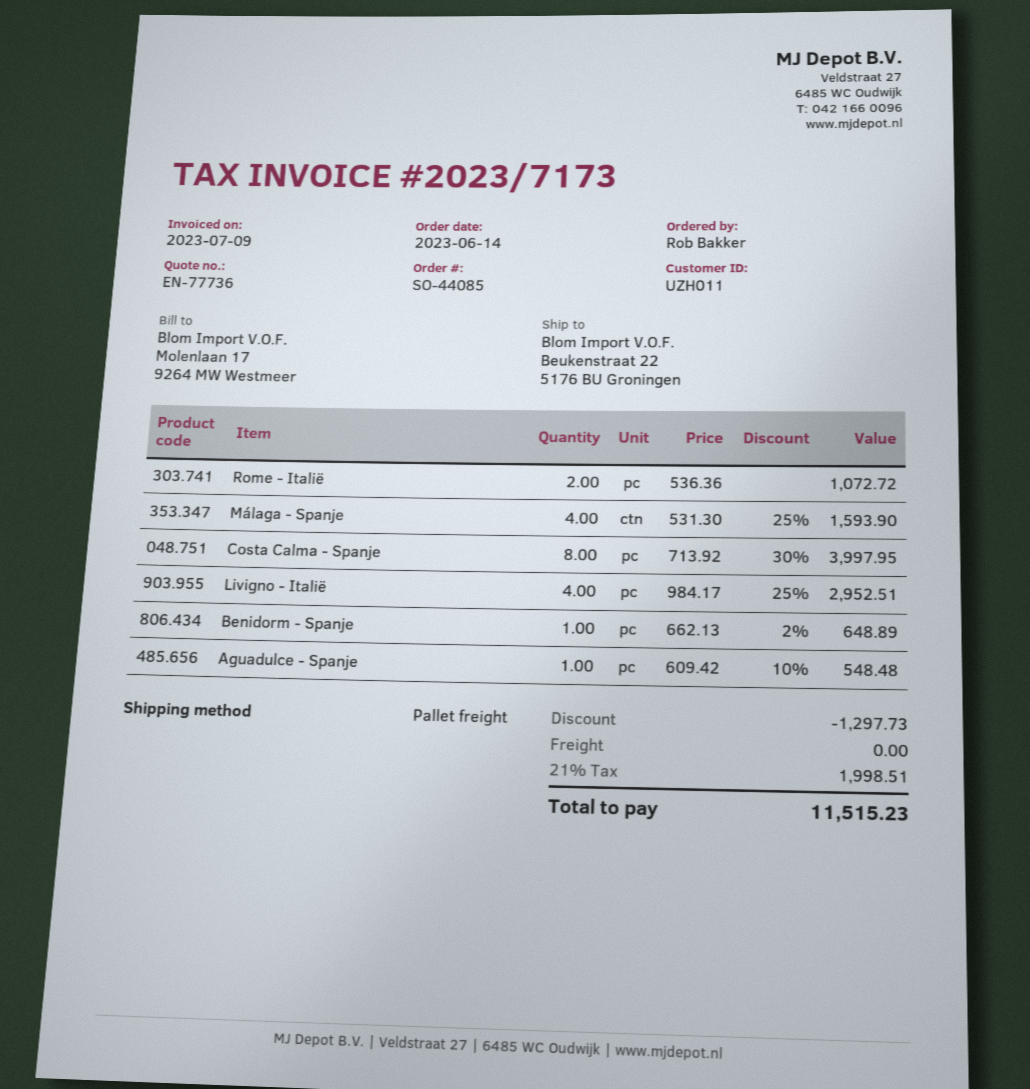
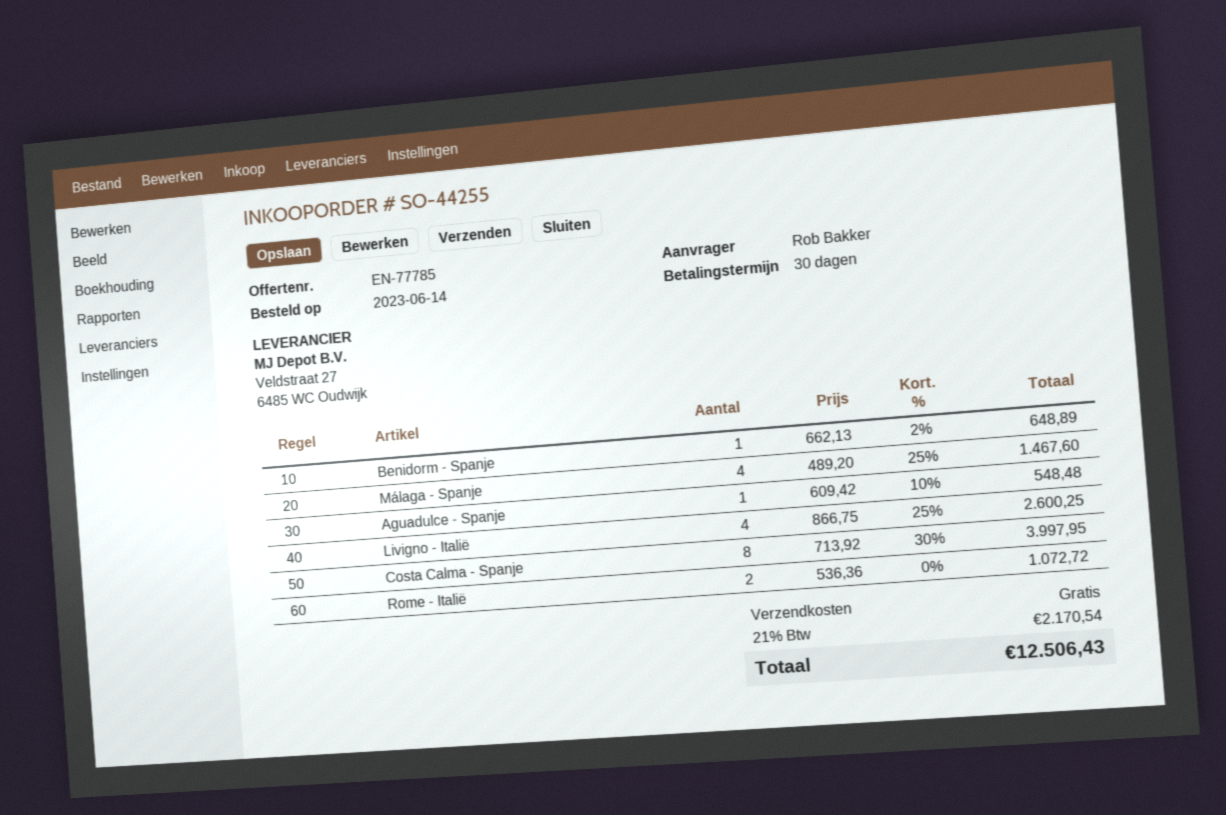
quote number: EN-77736 -> EN-77785
order number: SO-44085 -> SO-44255
Málaga - Spanje: 4 x 531.30 - 25% = 1593.90 -> 4 x 489.20 - 25% = 1467.60
Livigno - Italië: 4 x 984.17 - 25% = 2952.51 -> 4 x 866.75 - 25% = 2600.25
discount: 1297.73 -> none
tax: 21% = 1998.51 -> 21% = 2170.54
total: 11515.23 -> 12506.43

